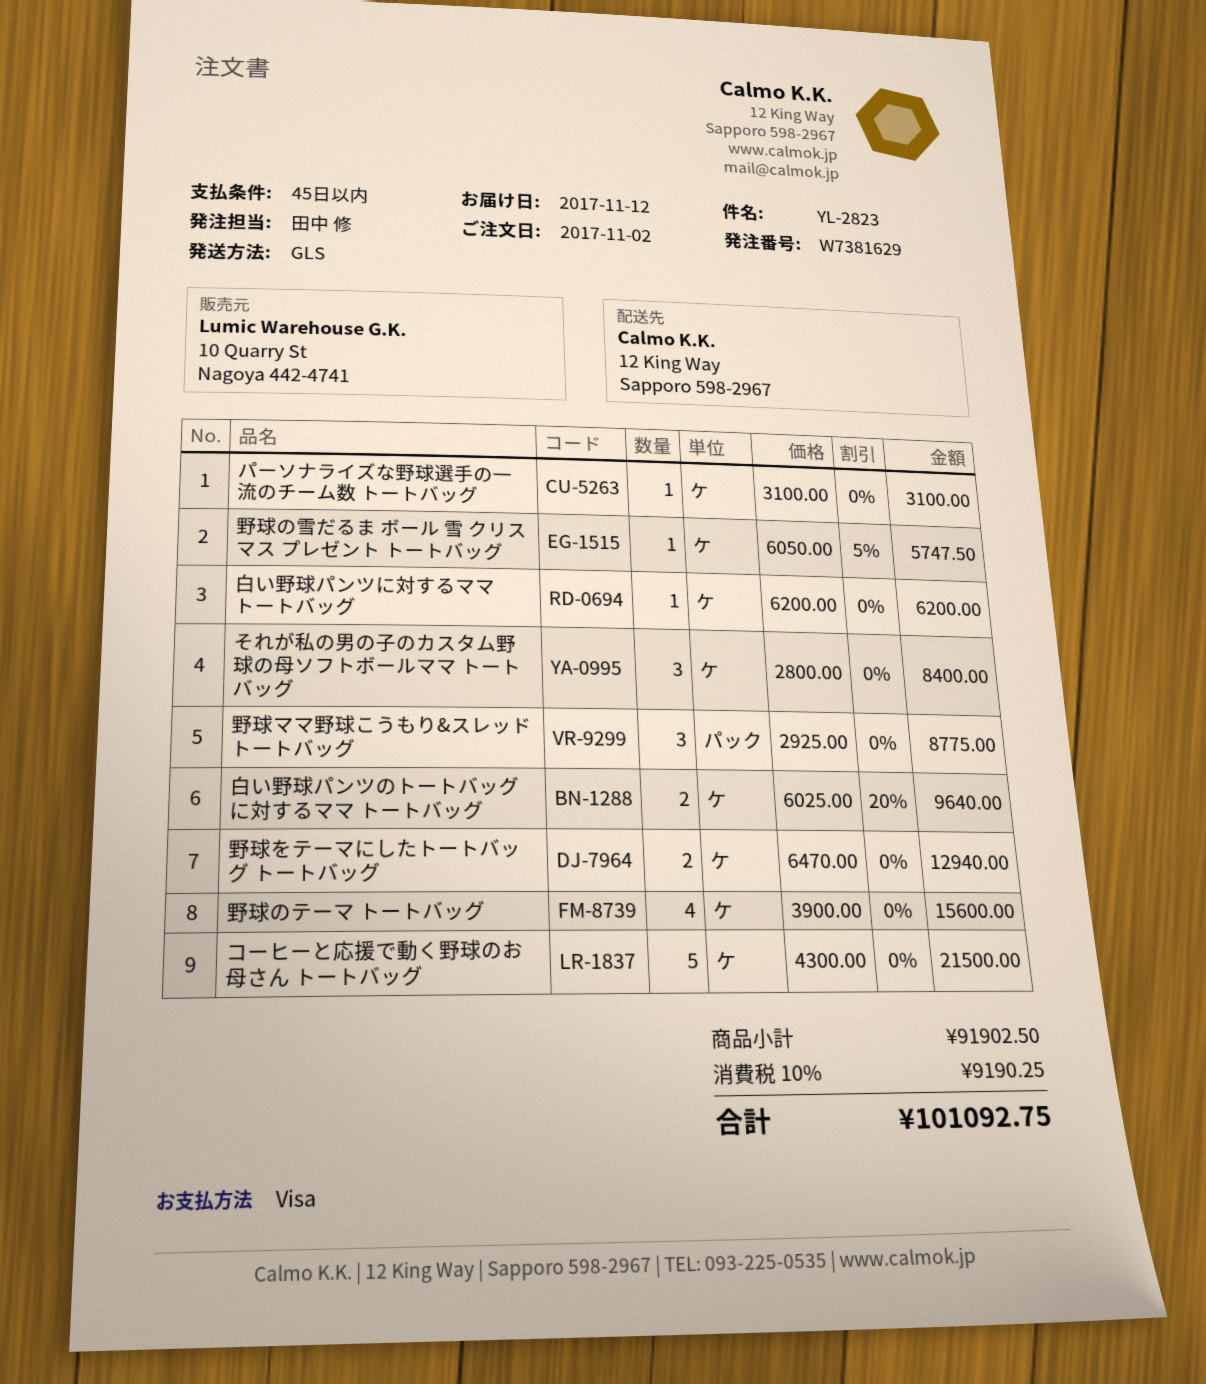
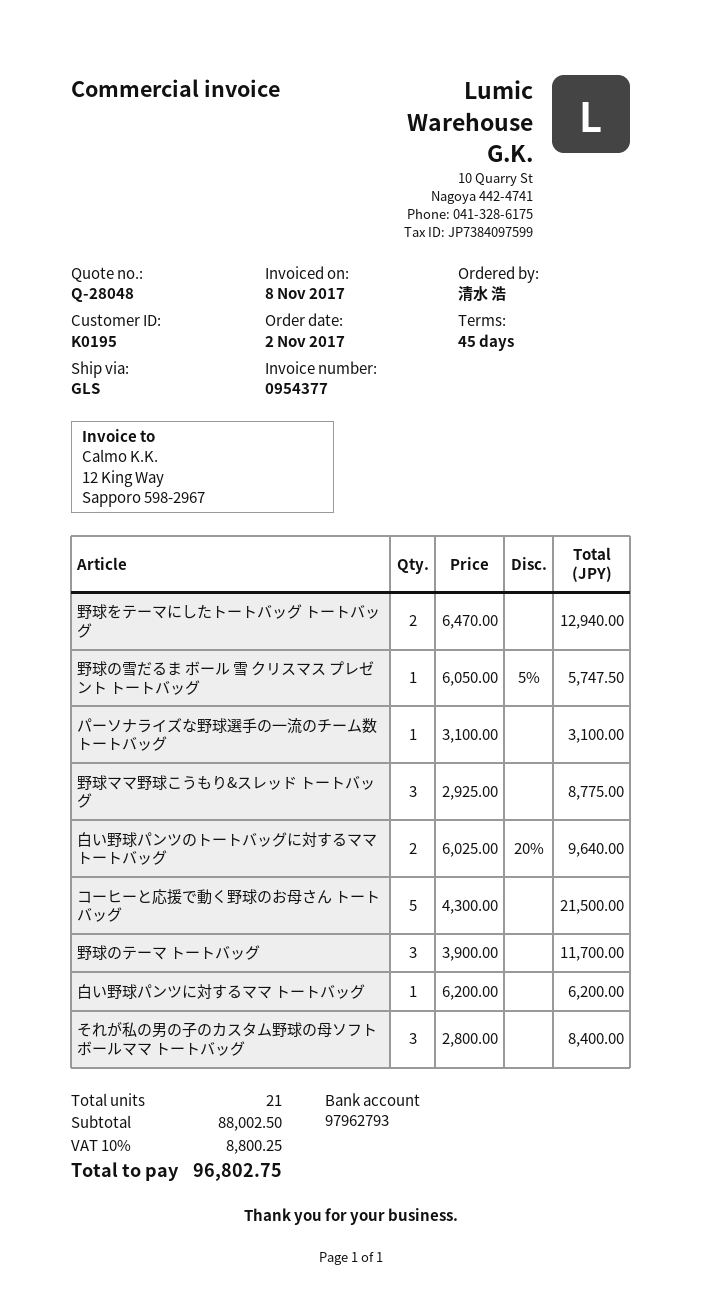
ordered by: 田中 修 -> 清水 浩
野球のテーマ トートバッグ: 4 x 3900.00 = 15600.00 -> 3 x 3900.00 = 11700.00
subtotal: 91902.50 -> 88002.50
tax: 10% = 9190.25 -> 10% = 8800.25
total: 101092.75 -> 96802.75

